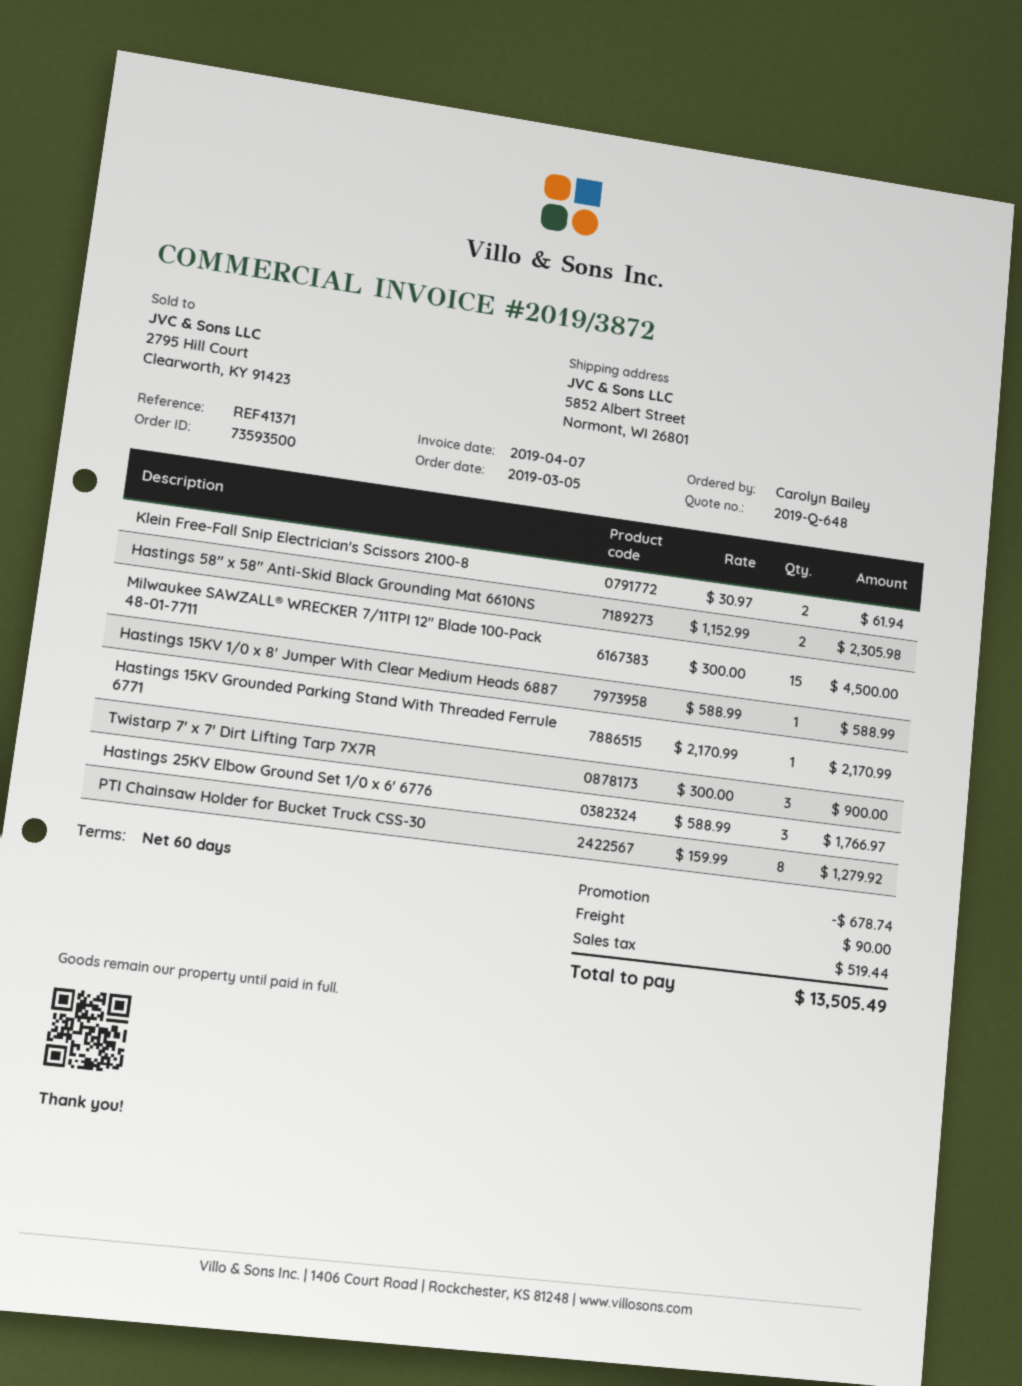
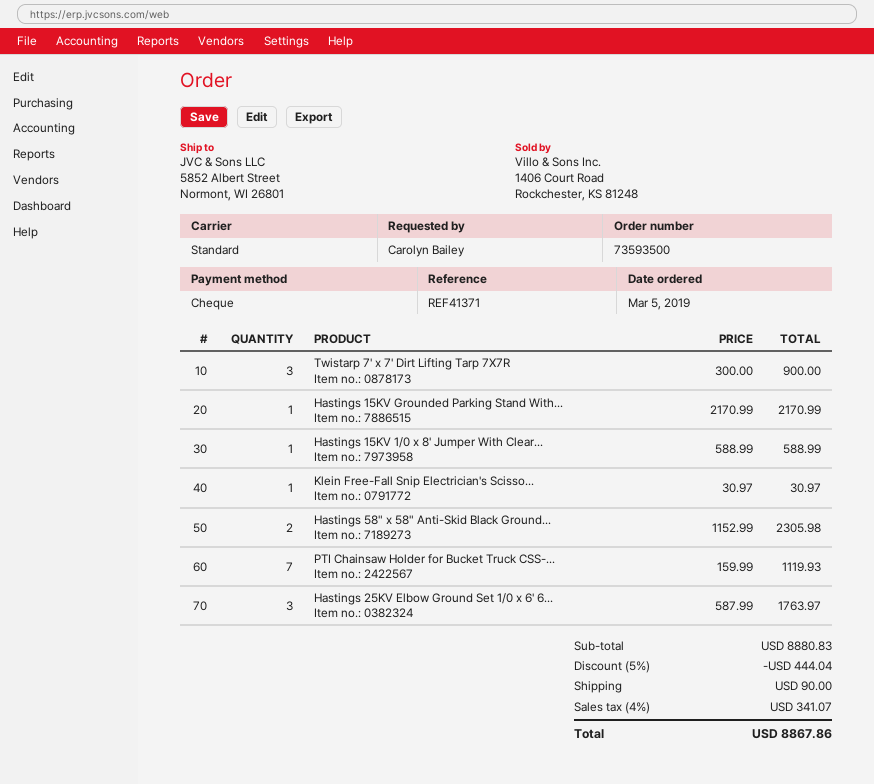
Klein Free-Fall Snip Electrician's Scissors 2100-8: 2 x 30.97 = 61.94 -> 1 x 30.97 = 30.97
Milwaukee SAWZALL® WRECKER 7/11TPI 12" Blade 100-Pack 48-01-7711: 15 x 300.00 = 4500.00 -> none
Hastings 25KV Elbow Ground Set 1/0 x 6' 6776: 3 x 588.99 = 1766.97 -> 3 x 587.99 = 1763.97
PTI Chainsaw Holder for Bucket Truck CSS-30: 8 x 159.99 = 1279.92 -> 7 x 159.99 = 1119.93
discount: 678.74 -> 444.04
tax: 519.44 -> 341.07
total: 13505.49 -> 8867.86

